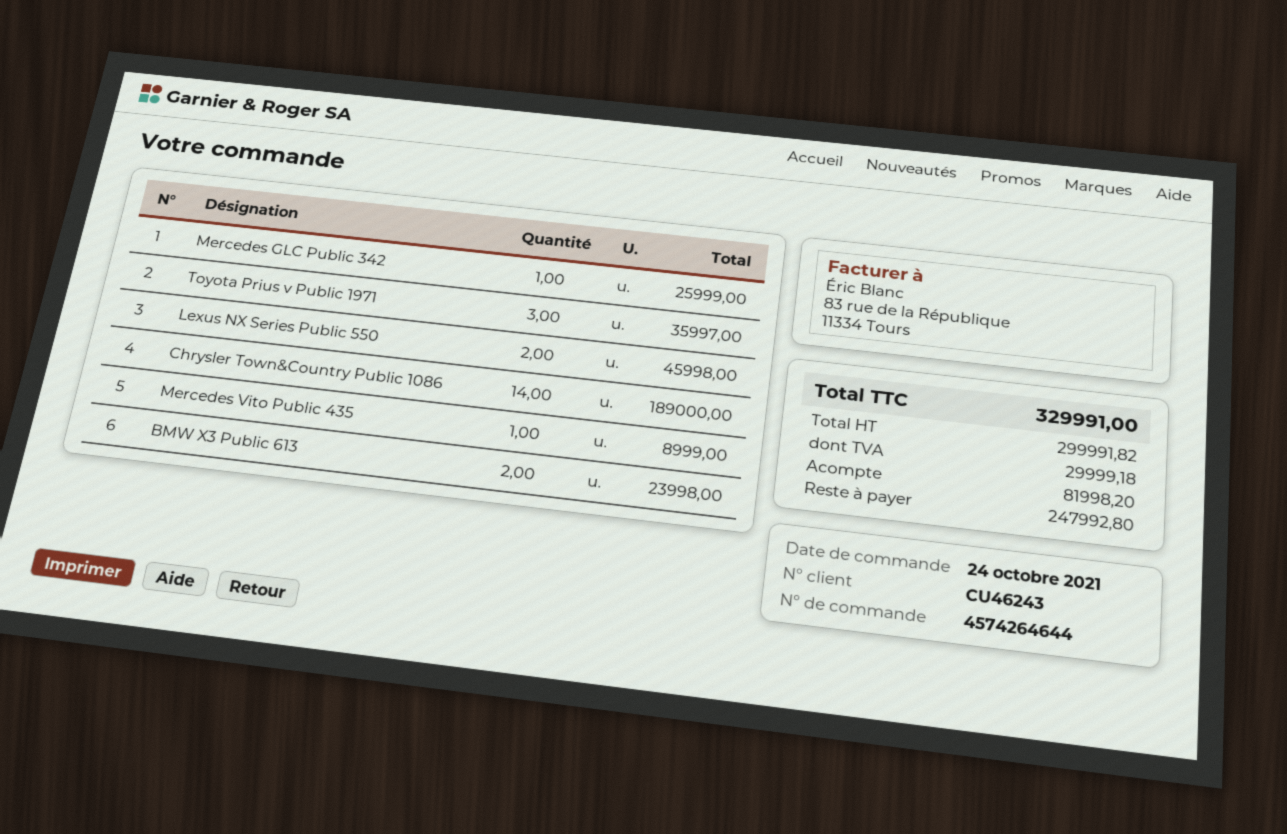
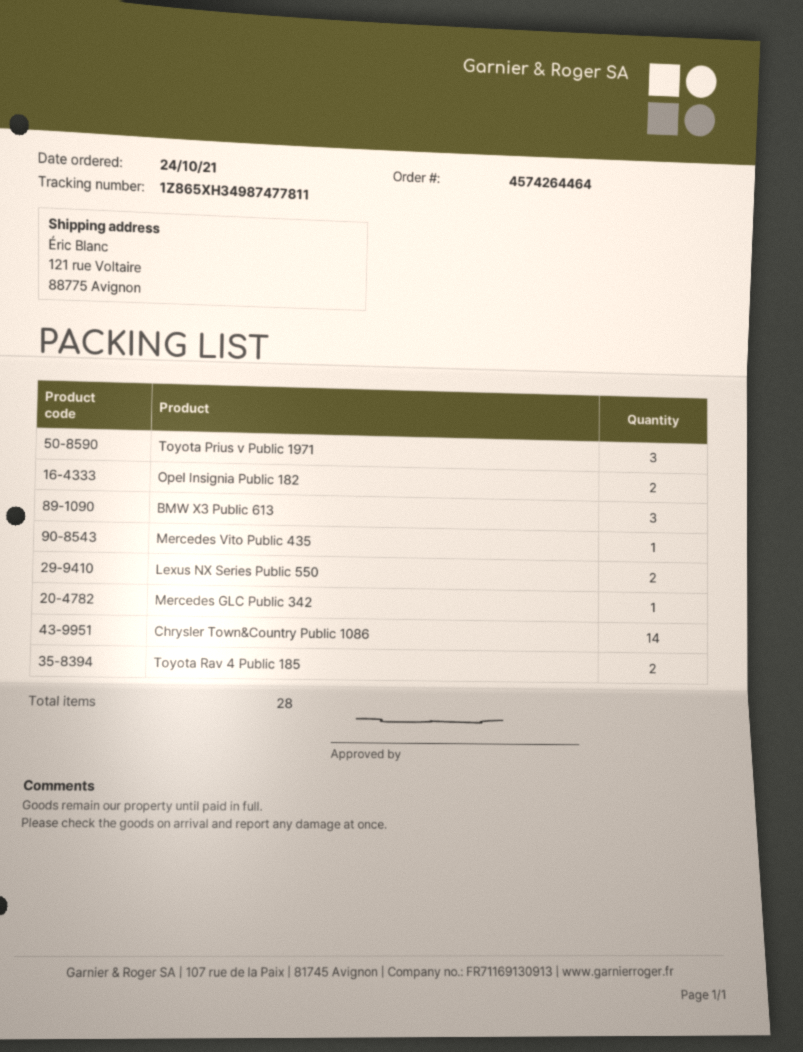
order number: 4574264644 -> 4574264464
BMW X3 Public 613: 2 -> 3
Opel Insignia Public 182: none -> 2
Toyota Rav 4 Public 185: none -> 2

